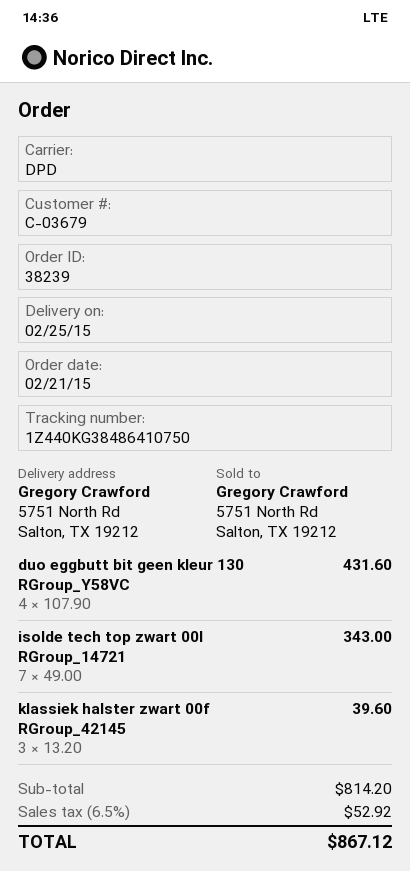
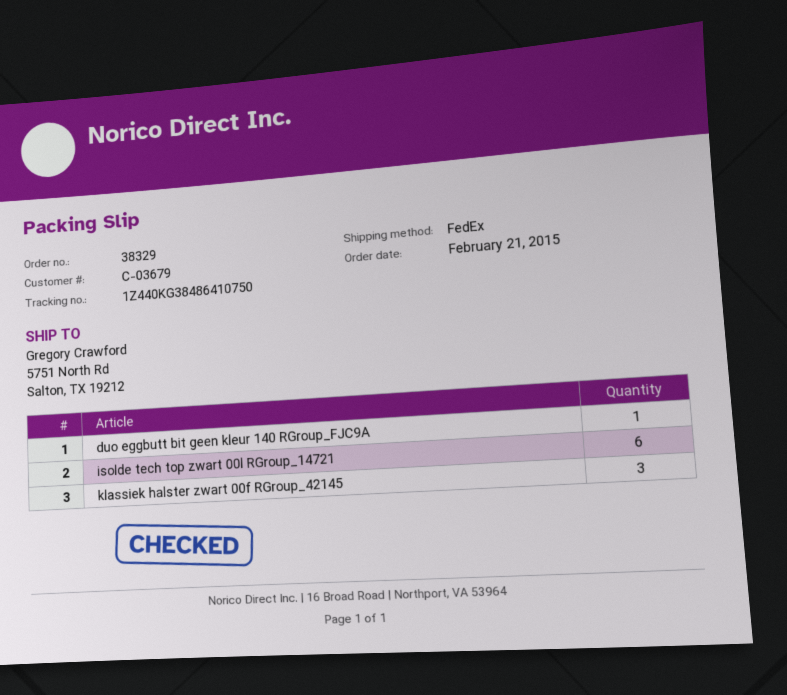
order number: 38239 -> 38329
shipping method: DPD -> FedEx
duo eggbutt bit geen kleur 130 RGroup_Y58VC: 4 -> none
isolde tech top zwart 00l RGroup_14721: 7 -> 6
duo eggbutt bit geen kleur 140 RGroup_FJC9A: none -> 1

